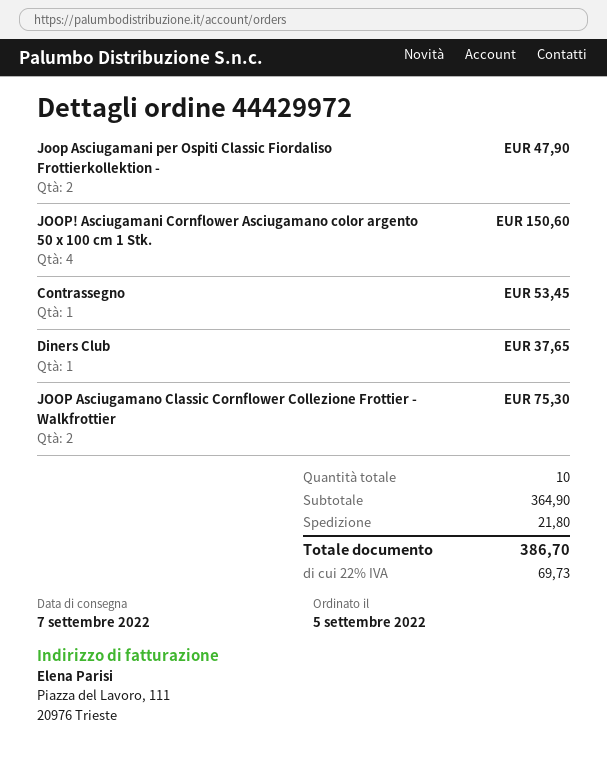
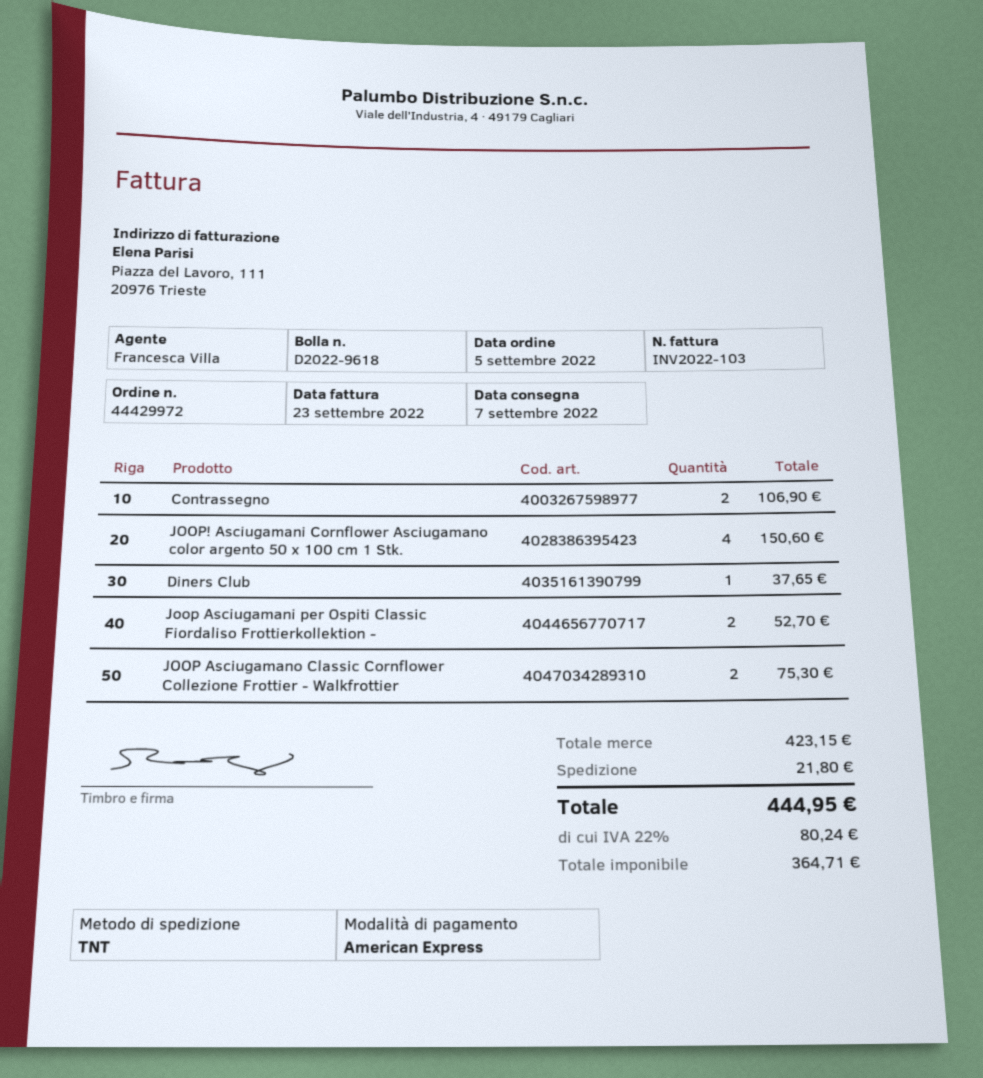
Joop Asciugamani per Ospiti Classic Fiordaliso Frottierkollektion -: 2 for 47.90 -> 2 for 52.70
Contrassegno: 1 for 53.45 -> 2 for 106.90
subtotal: 364.90 -> 423.15
tax: 22% = 69.73 -> 22% = 80.24
total: 386.70 -> 444.95

